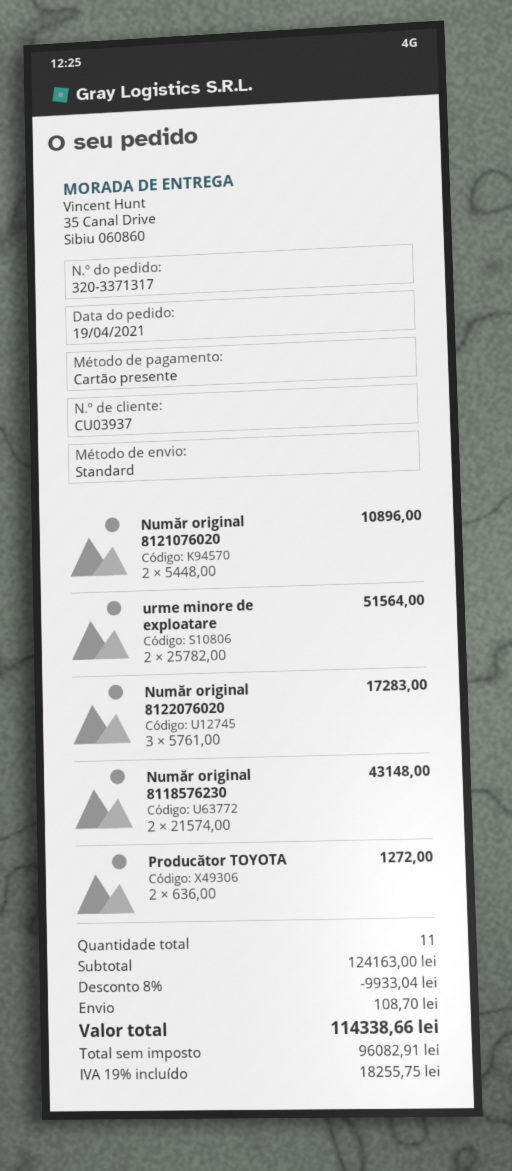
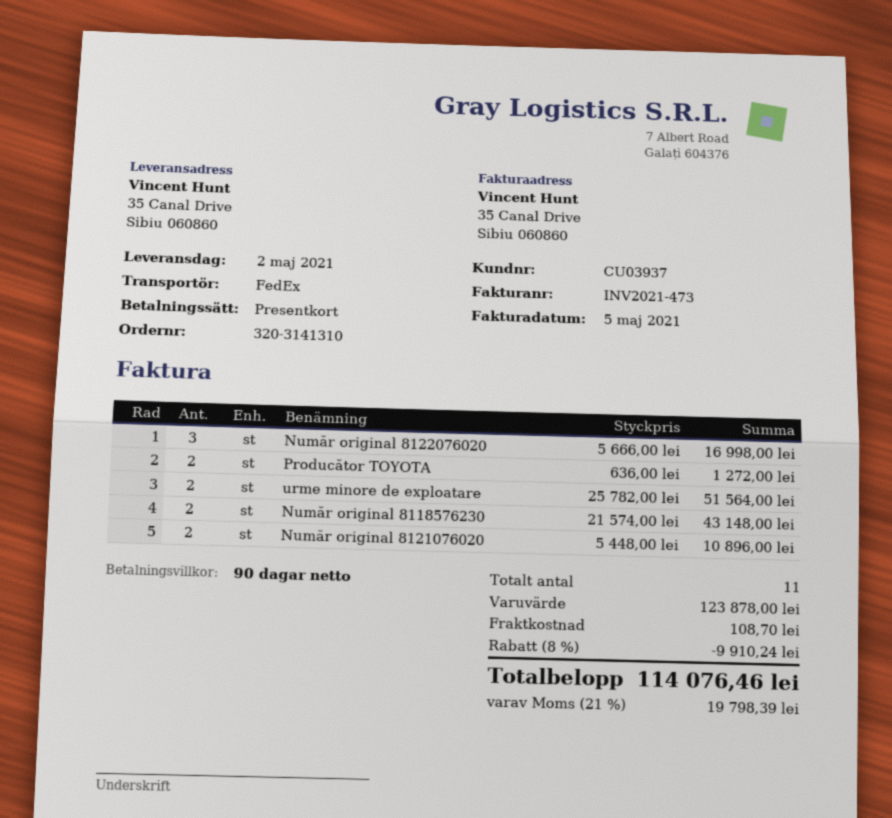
order number: 320-3371317 -> 320-3141310
shipping method: standard -> FedEx
Număr original 8122076020: 3 x 5761.00 = 17283.00 -> 3 x 5666.00 = 16998.00
subtotal: 124163.00 -> 123878.00
discount: 8% = 9933.04 -> 8% = 9910.24
tax: 19% = 18255.75 -> 21% = 19798.39
total: 114338.66 -> 114076.46

